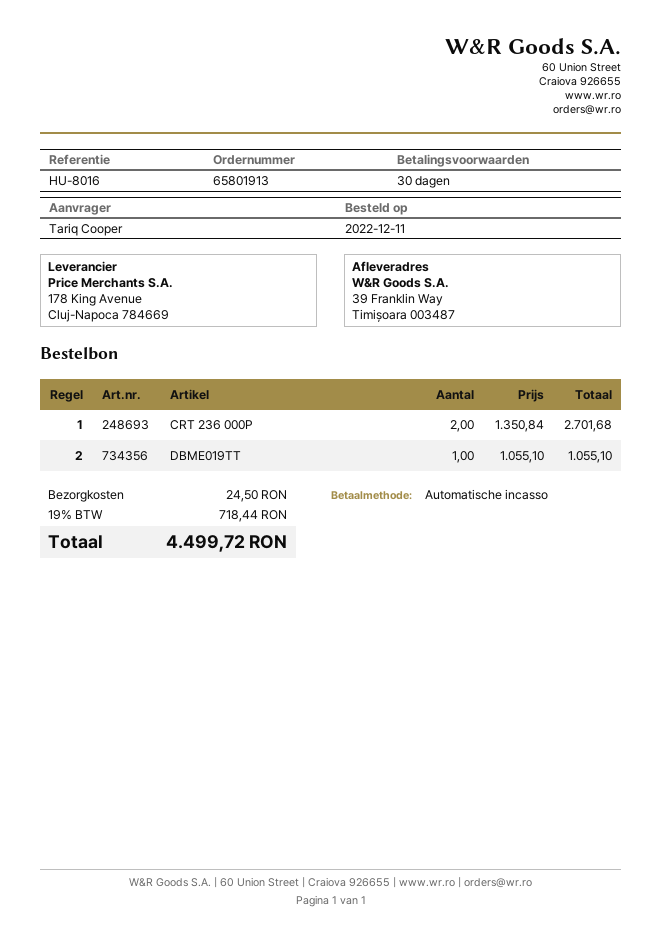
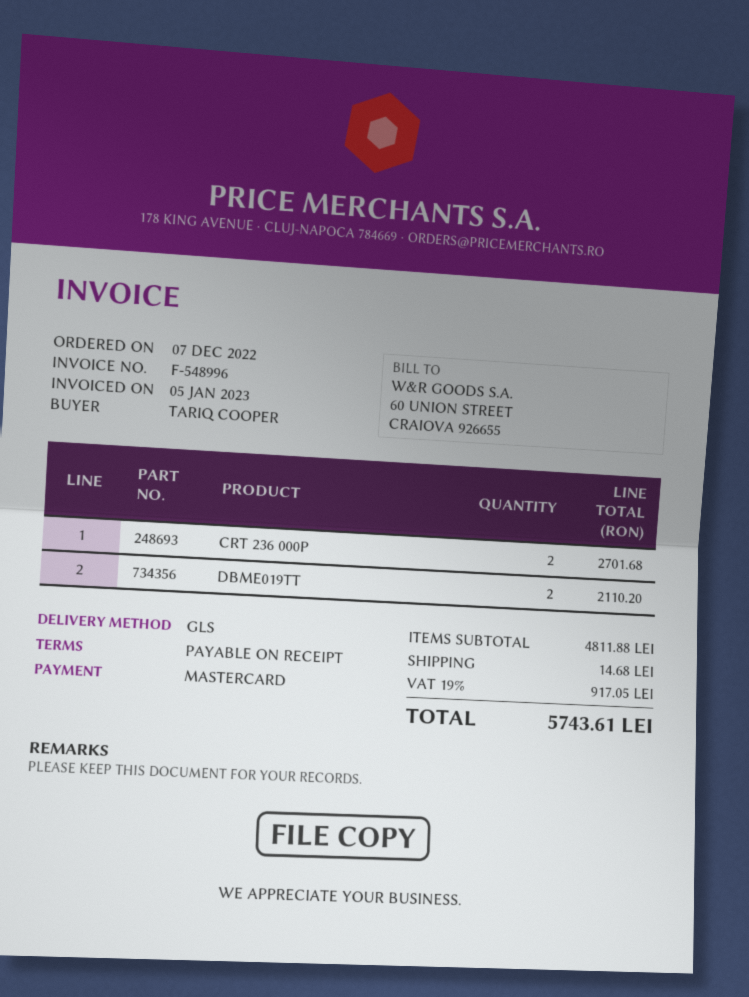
order date: 2022-12-11 -> 2022-12-07
payment terms: 30 days -> on receipt
payment method: direct debit -> Mastercard
DBME019TT: 1 for 1055.10 -> 2 for 2110.20
shipping: 24.50 -> 14.68
tax: 19% = 718.44 -> 19% = 917.05
total: 4499.72 -> 5743.61

